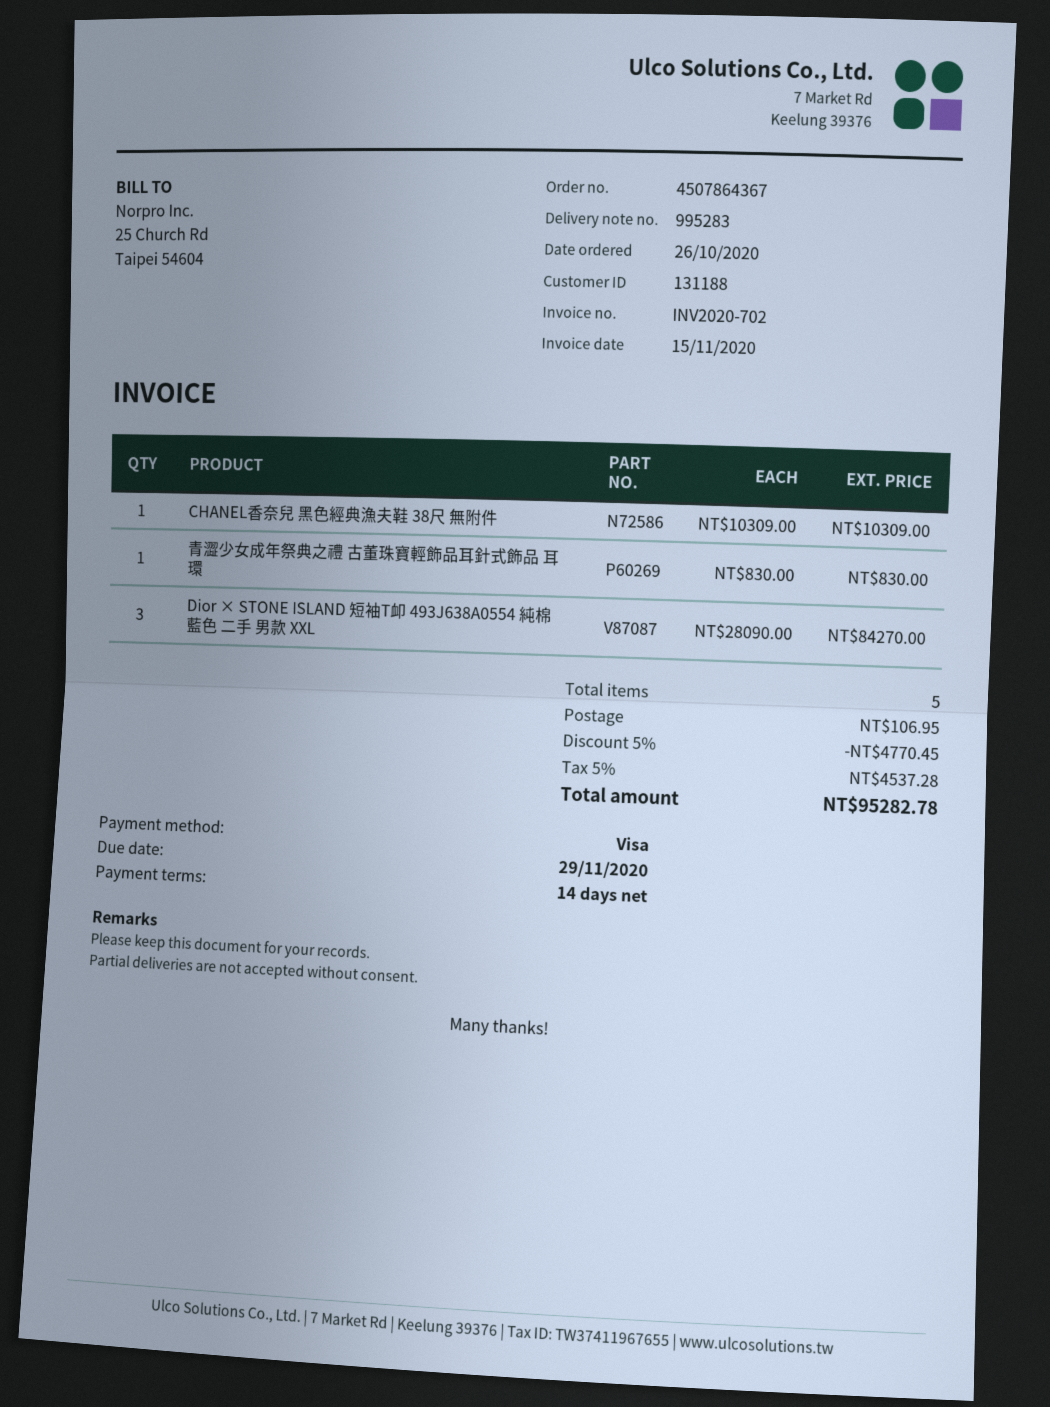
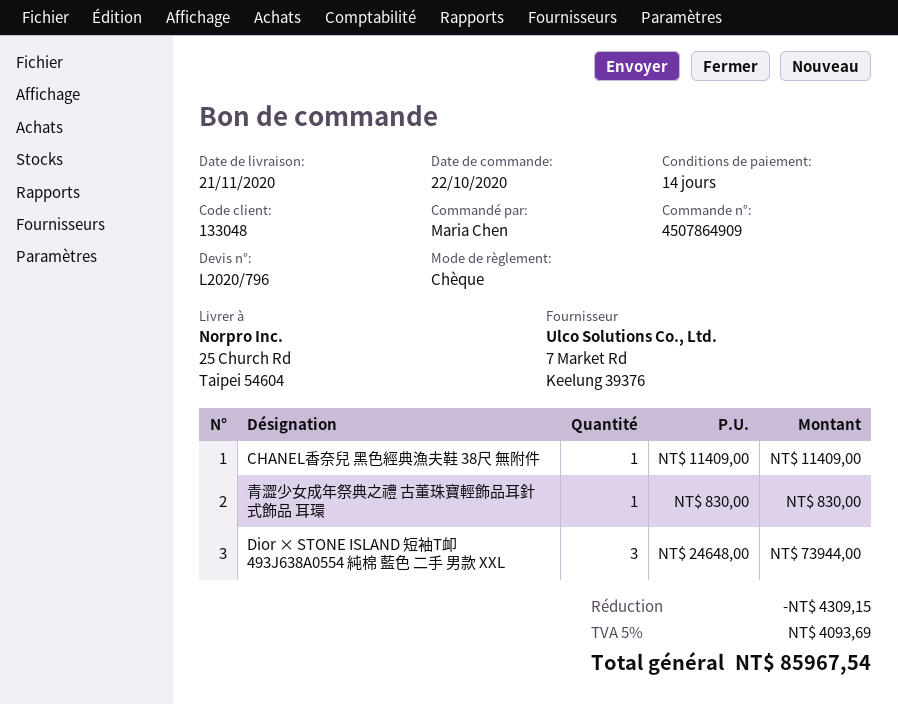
order number: 4507864367 -> 4507864909
order date: 2020-10-26 -> 2020-10-22
customer number: 131188 -> 133048
payment method: Visa -> cheque
CHANEL香奈兒 黑色經典漁夫鞋 38尺 無附件: 1 x 10309.00 = 10309.00 -> 1 x 11409.00 = 11409.00
Dior × STONE ISLAND 短袖T卹 493J638A0554 純棉 藍色 二手 男款 XXL: 3 x 28090.00 = 84270.00 -> 3 x 24648.00 = 73944.00
discount: 4770.45 -> 4309.15
shipping: 106.95 -> none
tax: 5% = 4537.28 -> 5% = 4093.69
total: 95282.78 -> 85967.54

